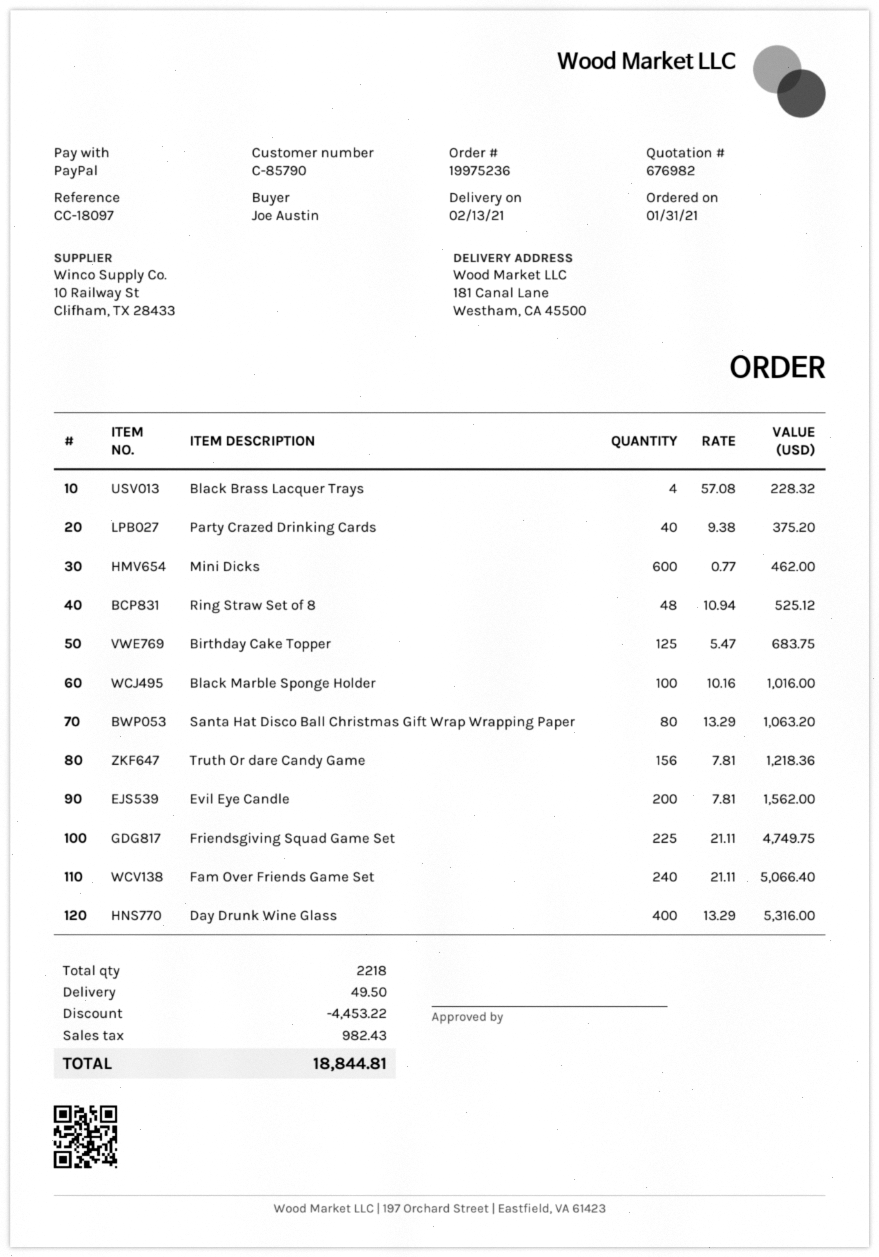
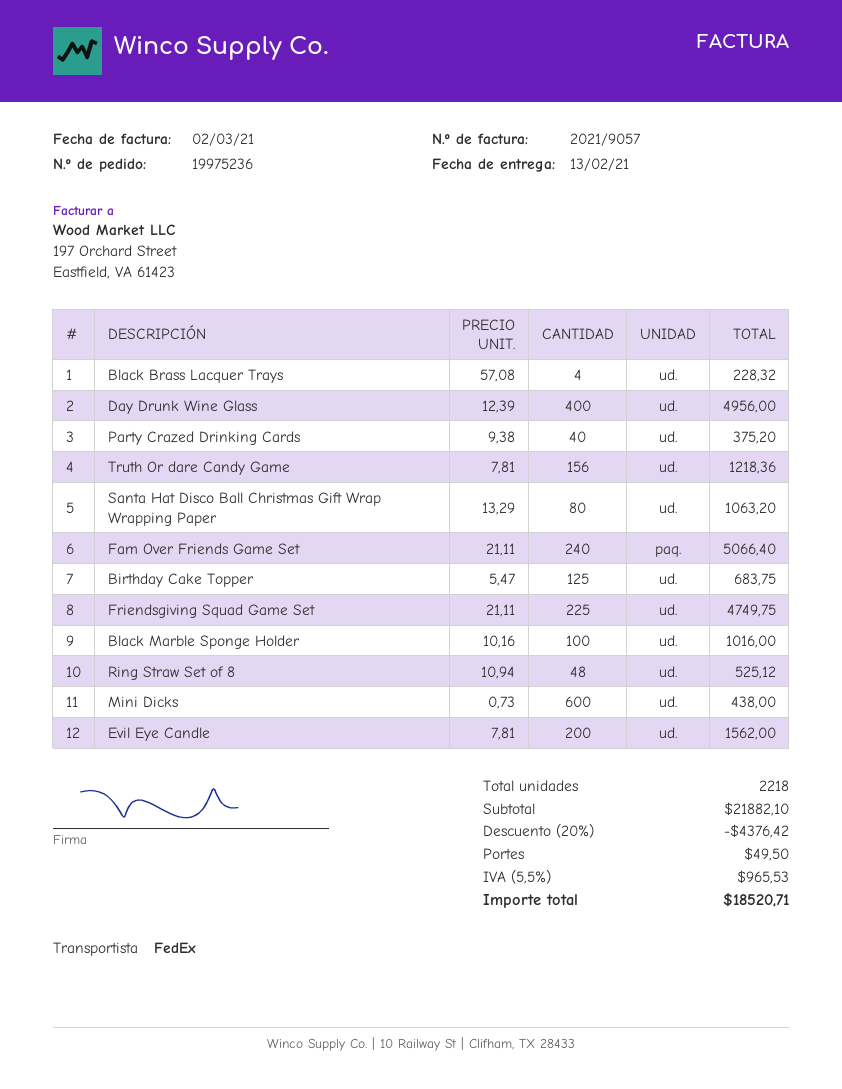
Mini Dicks: 600 x 0.77 = 462.00 -> 600 x 0.73 = 438.00
Day Drunk Wine Glass: 400 x 13.29 = 5316.00 -> 400 x 12.39 = 4956.00
discount: 4453.22 -> 4376.42
tax: 982.43 -> 965.53
total: 18844.81 -> 18520.71

